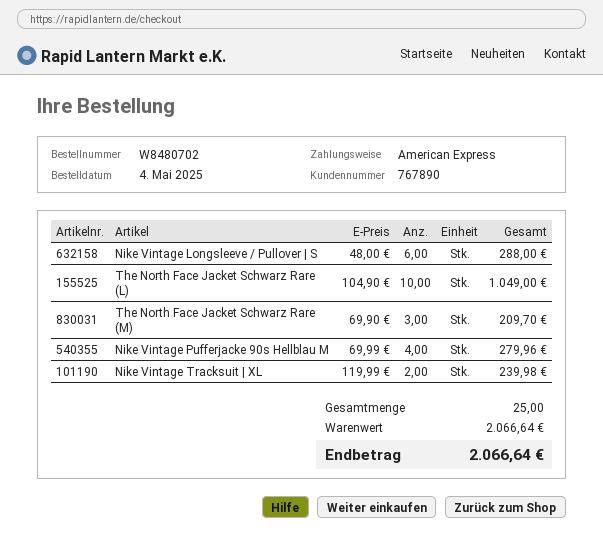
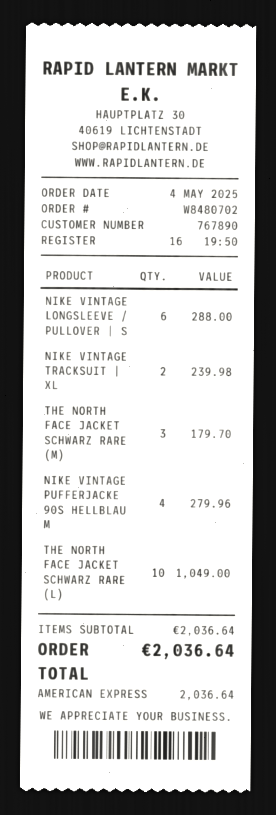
The North Face Jacket Schwarz Rare (M): 3 for 209.70 -> 3 for 179.70
subtotal: 2066.64 -> 2036.64
total: 2066.64 -> 2036.64

